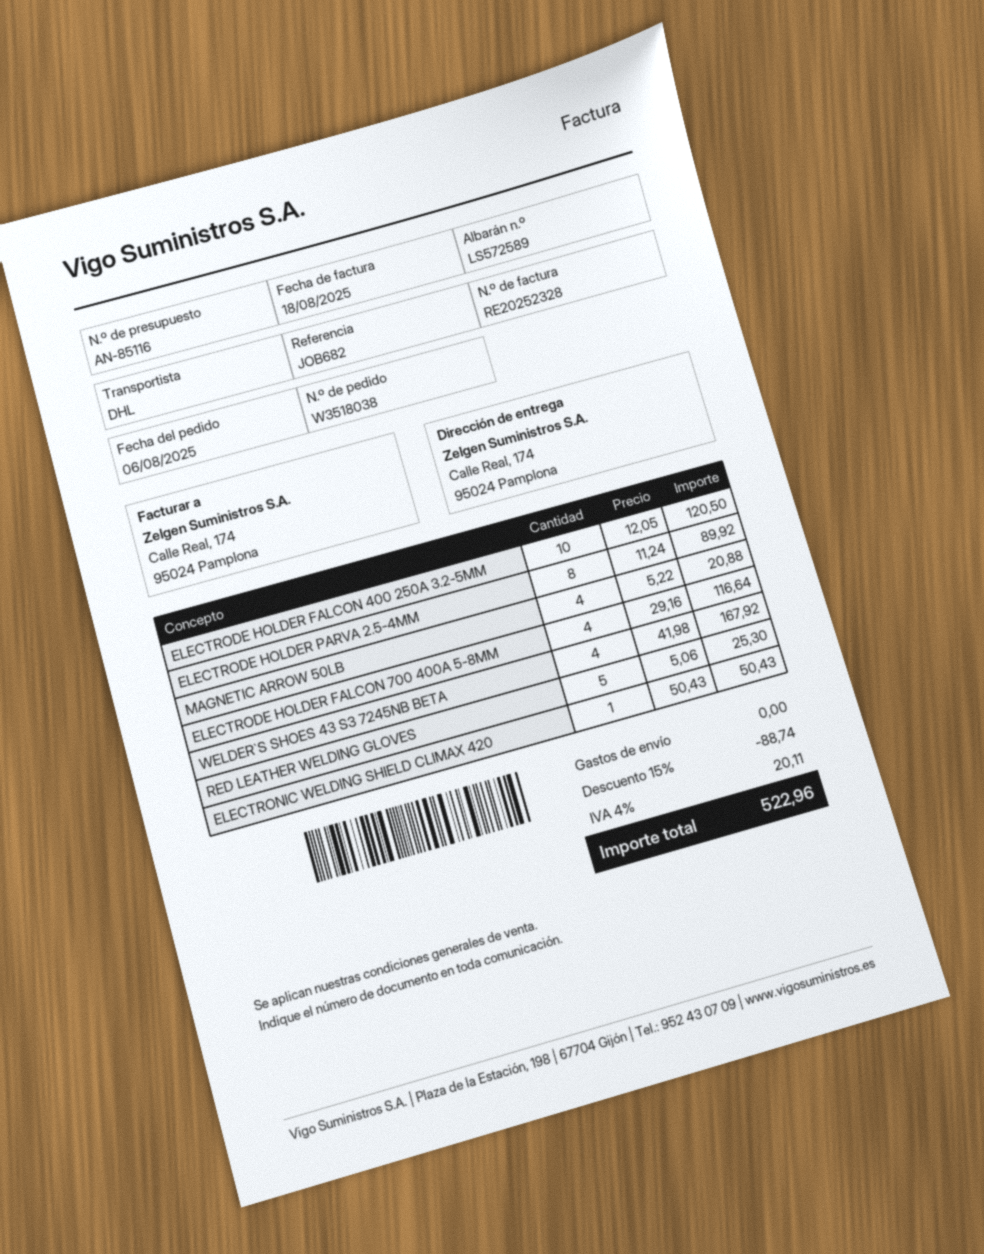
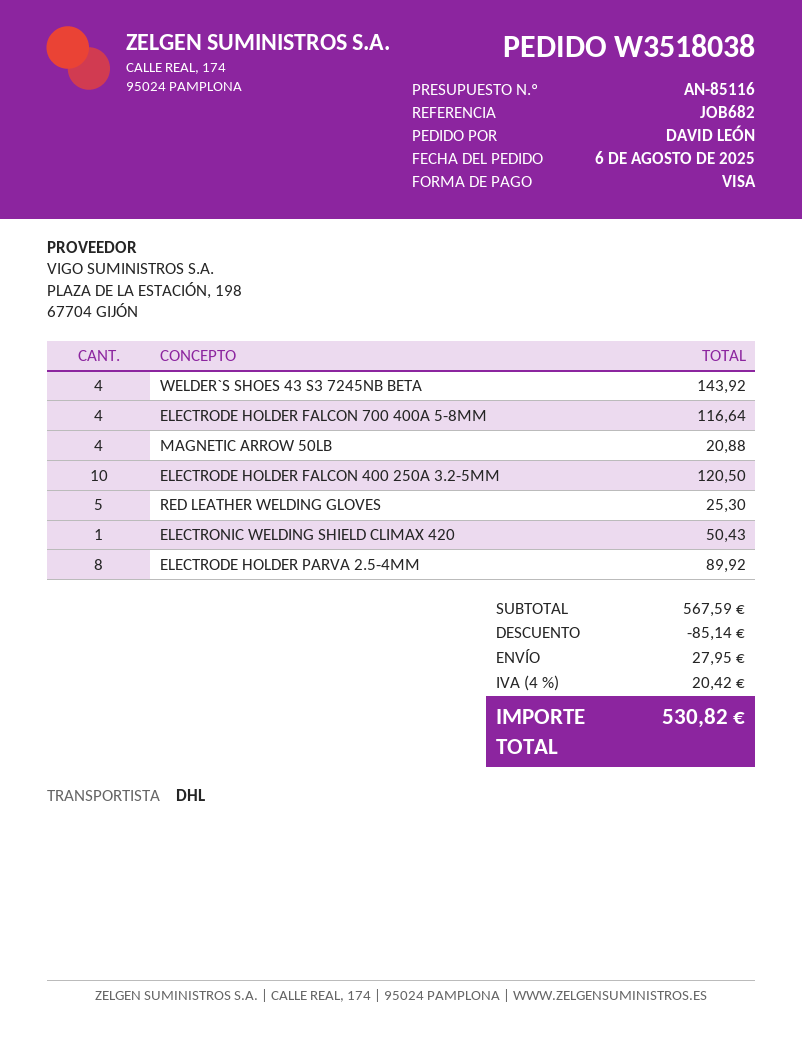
WELDER`S SHOES 43 S3 7245NB BETA: 4 for 167.92 -> 4 for 143.92
discount: 88.74 -> 85.14
shipping: 0.00 -> 27.95
tax: 4% = 20.11 -> 4% = 20.42
total: 522.96 -> 530.82

